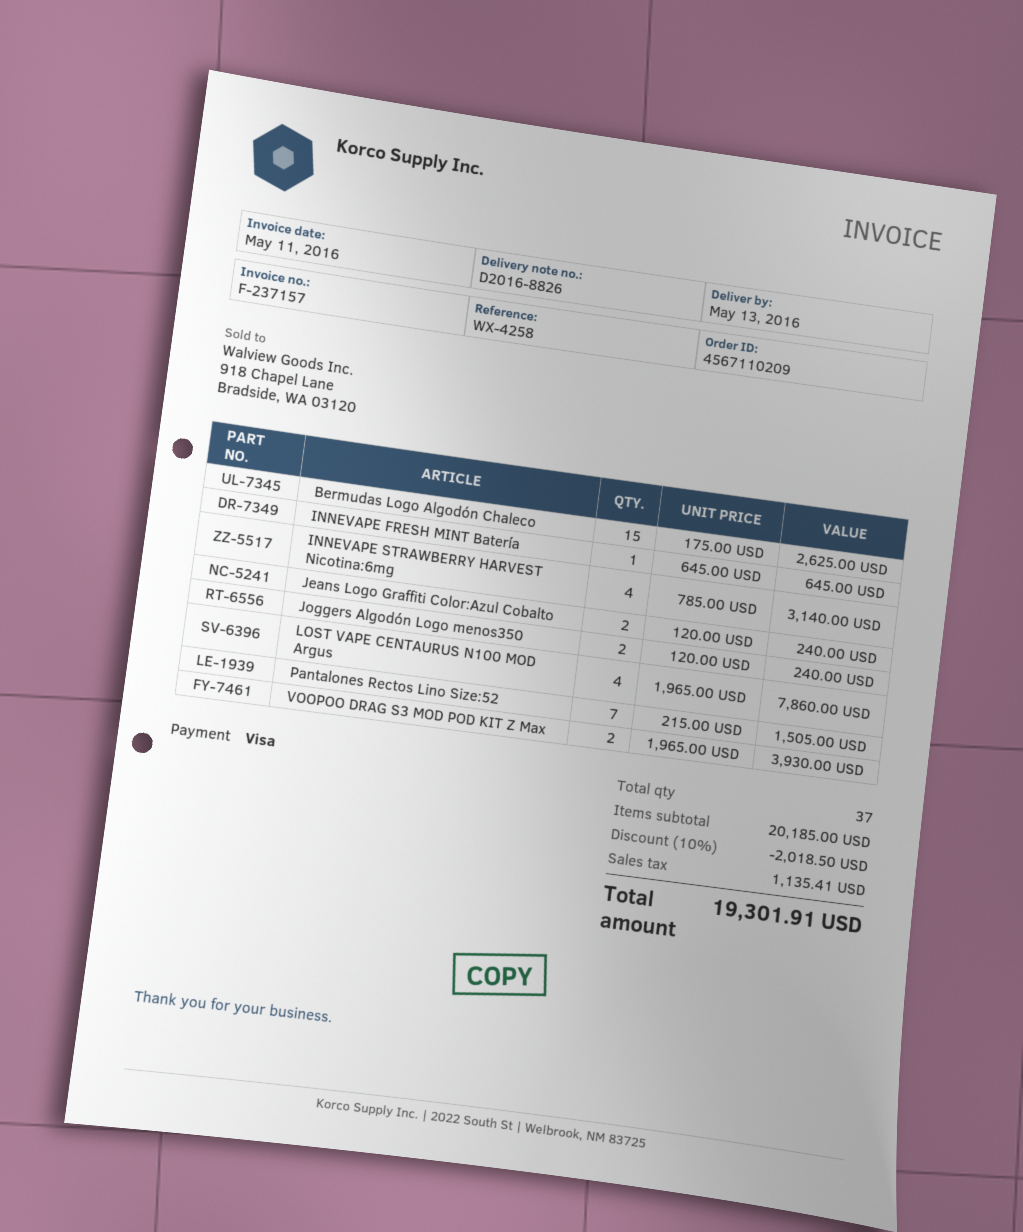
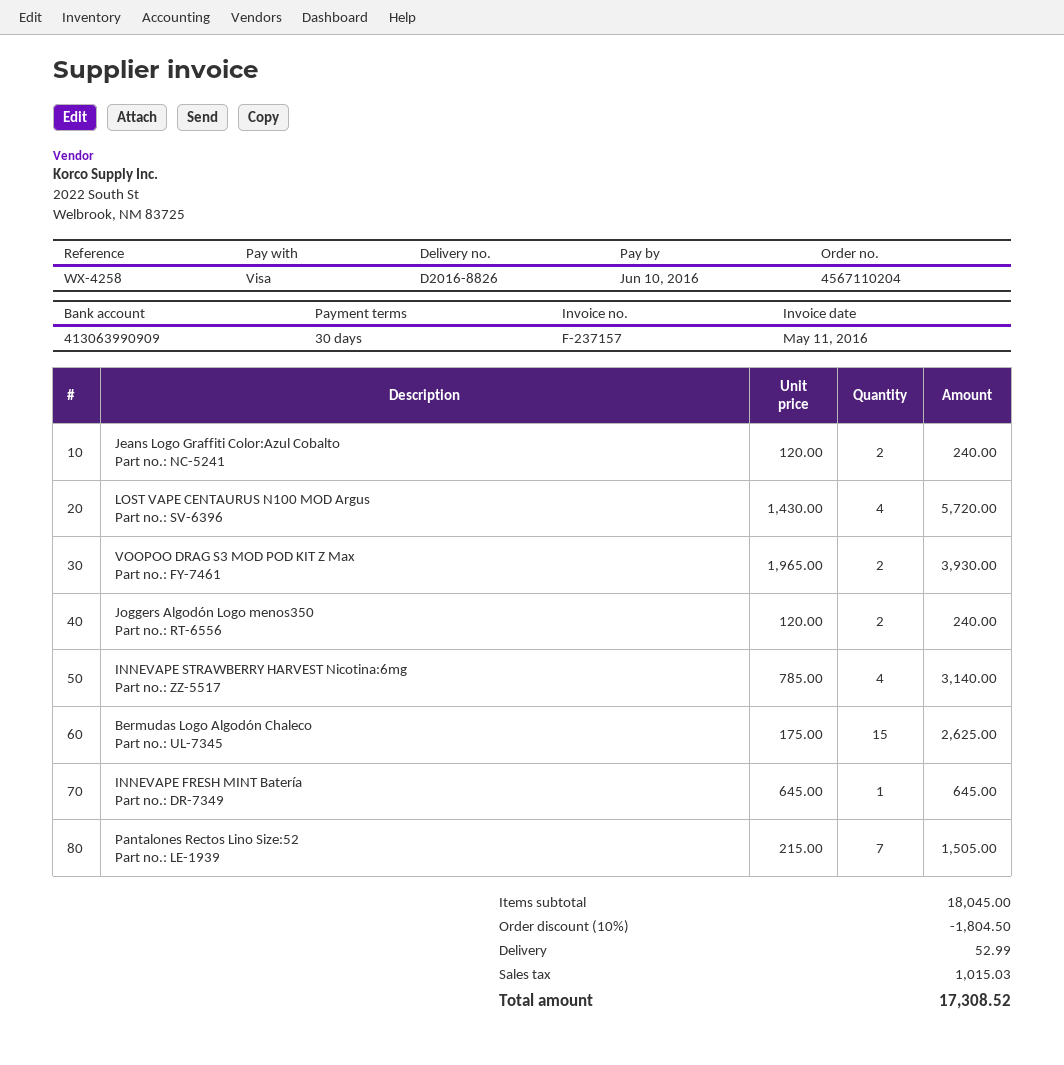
order number: 4567110209 -> 4567110204
LOST VAPE CENTAURUS N100 MOD Argus: 4 x 1965.00 = 7860.00 -> 4 x 1430.00 = 5720.00
subtotal: 20185.00 -> 18045.00
discount: 10% = 2018.50 -> 10% = 1804.50
shipping: none -> 52.99
tax: 1135.41 -> 1015.03
total: 19301.91 -> 17308.52

